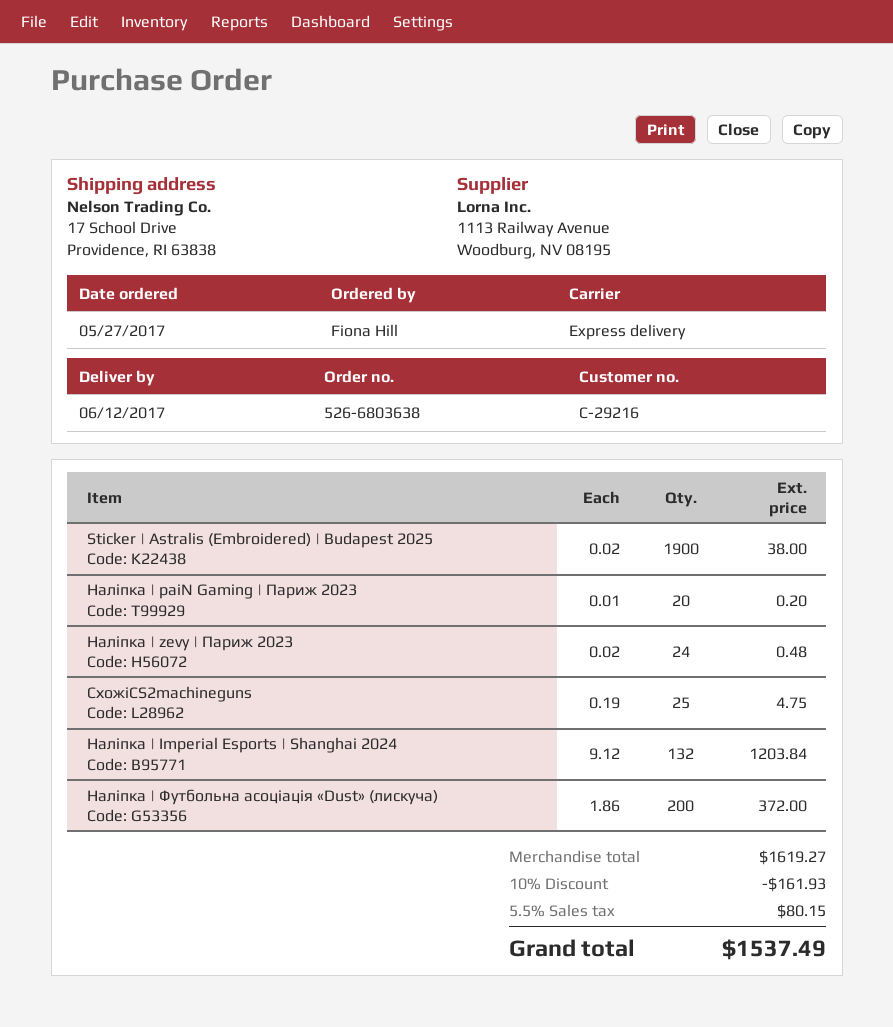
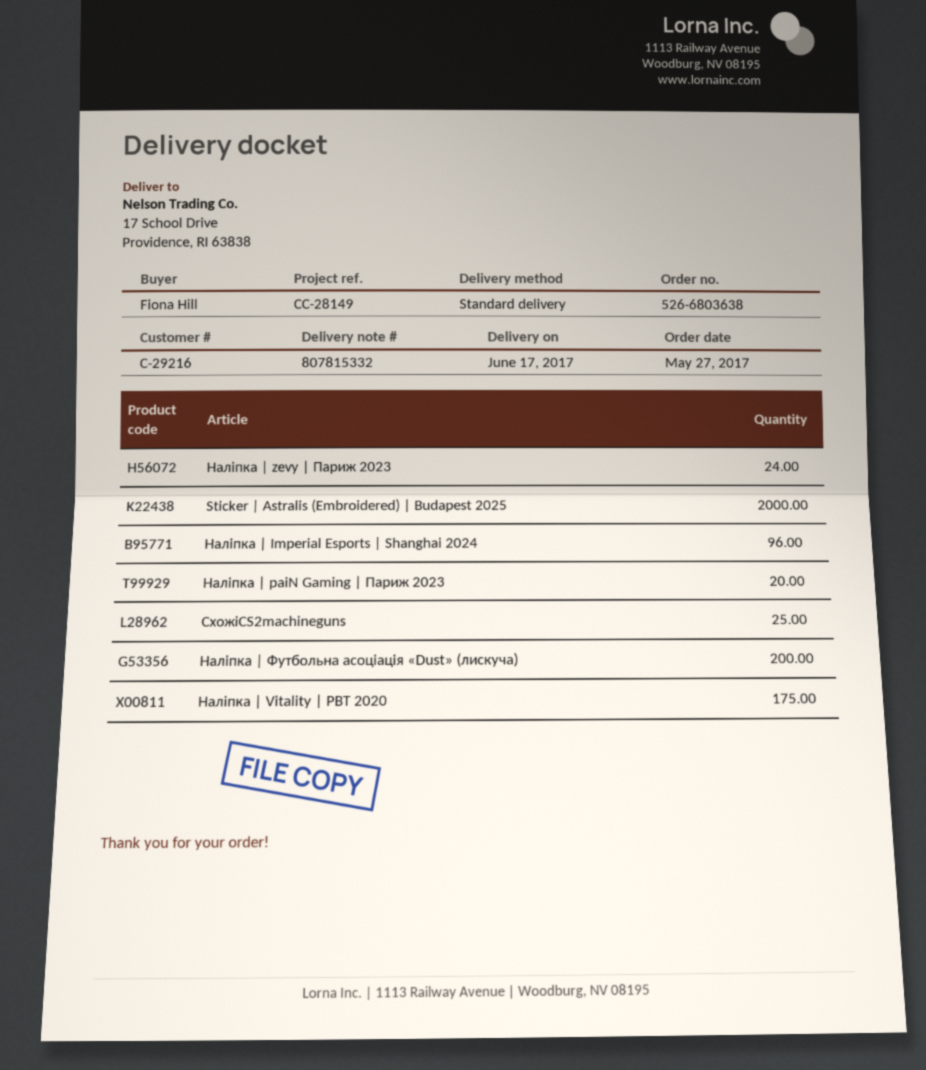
delivery date: 2017-06-12 -> 2017-06-17
shipping method: express -> standard
Sticker | Astralis (Embroidered) | Budapest 2025: 1900 -> 2000
Наліпка | Imperial Esports | Shanghai 2024: 132 -> 96
Наліпка | Vitality | РВТ 2020: none -> 175

